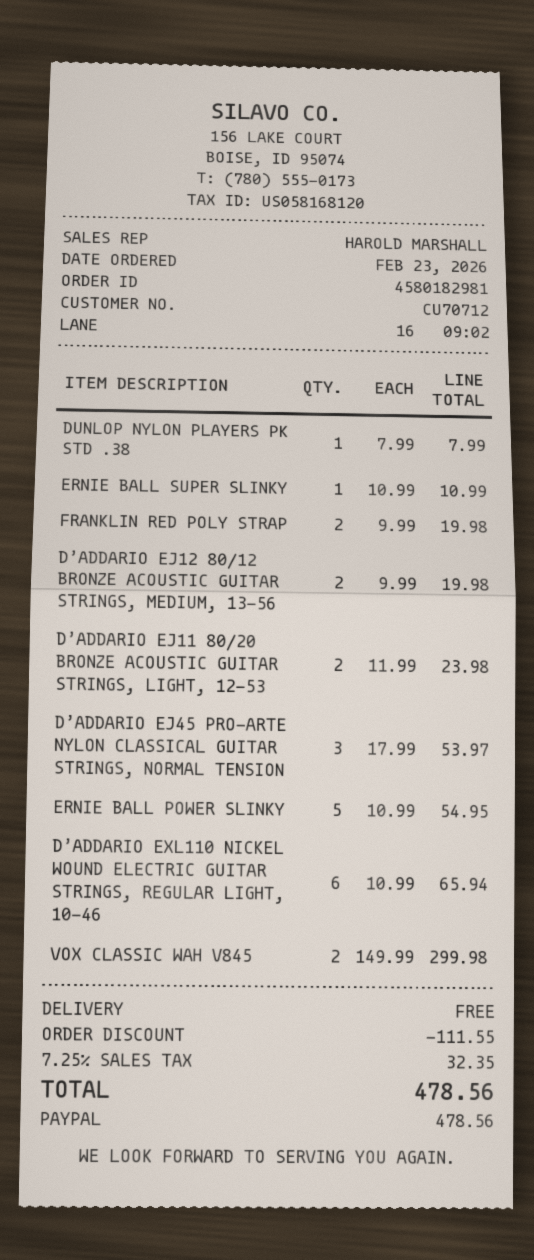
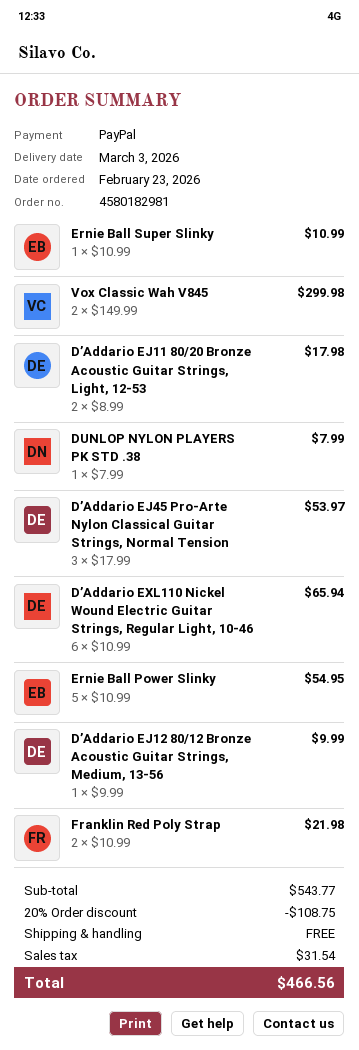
FRANKLIN RED POLY STRAP: 2 x 9.99 = 19.98 -> 2 x 10.99 = 21.98
D’ADDARIO EJ12 80/12 BRONZE ACOUSTIC GUITAR STRINGS, MEDIUM, 13-56: 2 x 9.99 = 19.98 -> 1 x 9.99 = 9.99
D’ADDARIO EJ11 80/20 BRONZE ACOUSTIC GUITAR STRINGS, LIGHT, 12-53: 2 x 11.99 = 23.98 -> 2 x 8.99 = 17.98
discount: 111.55 -> 108.75
tax: 32.35 -> 31.54
total: 478.56 -> 466.56

